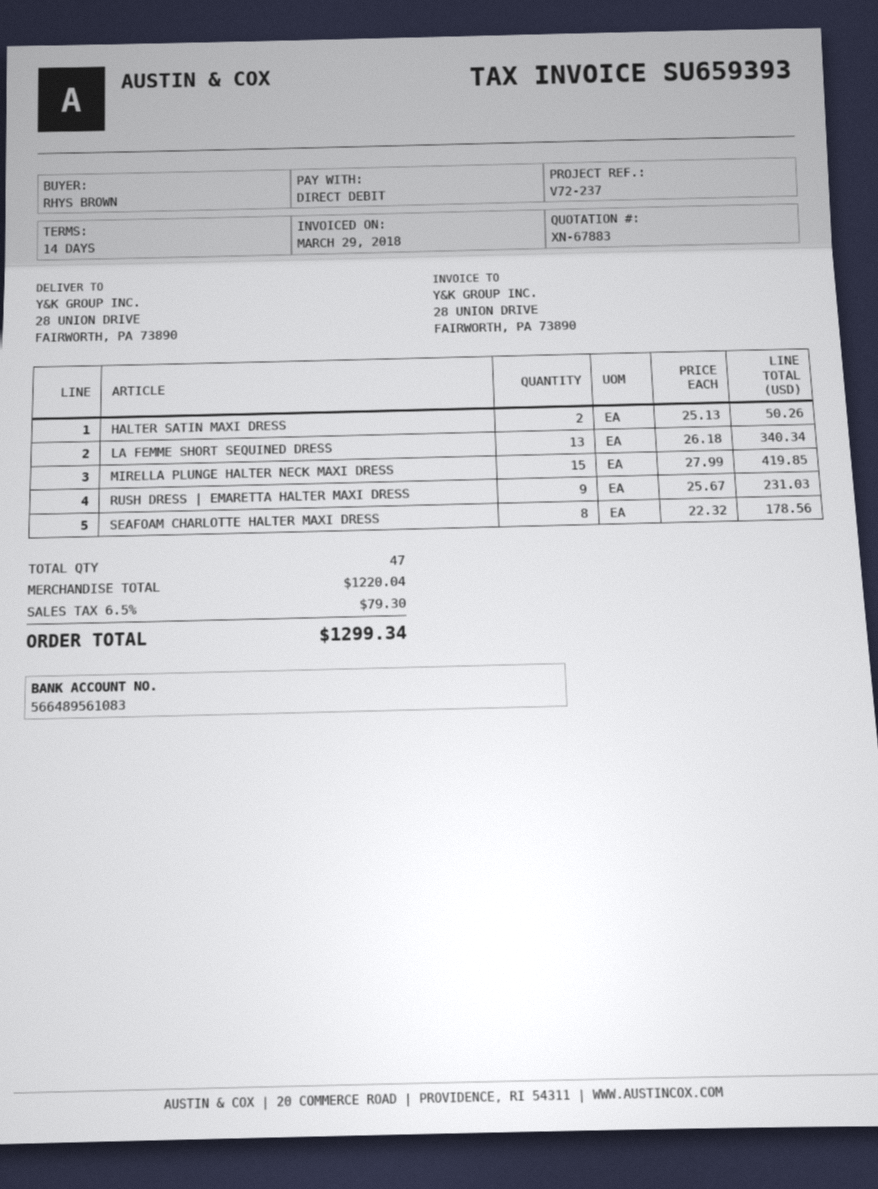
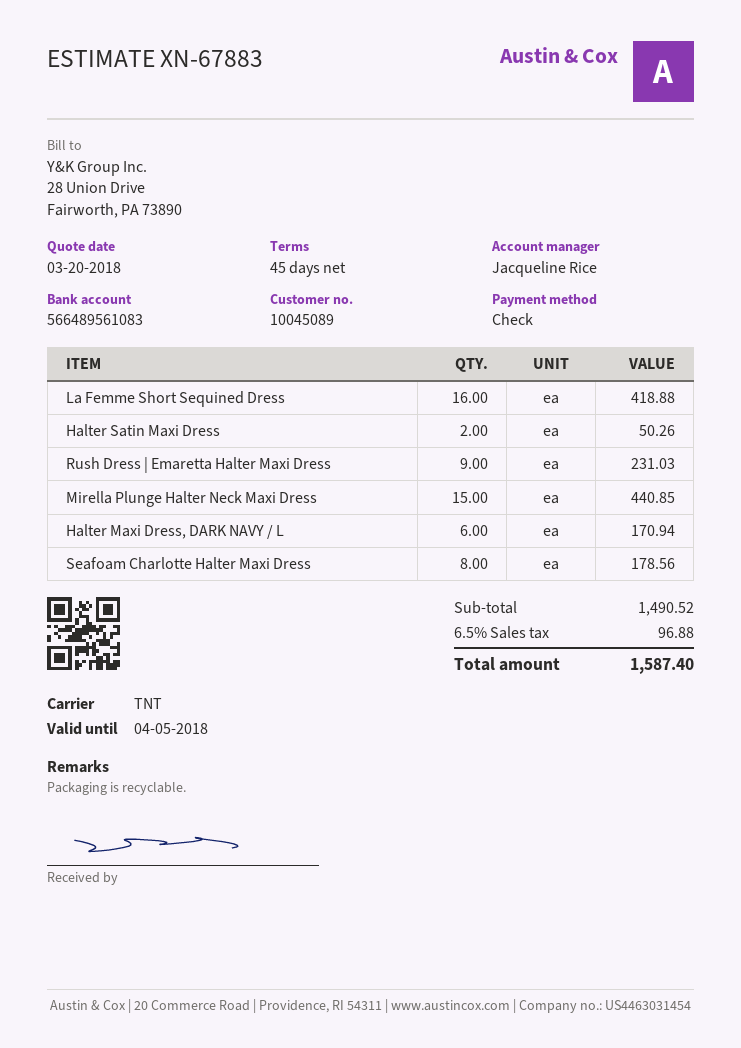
payment terms: 14 days -> 45 days
payment method: direct debit -> cheque
LA FEMME SHORT SEQUINED DRESS: 13 for 340.34 -> 16 for 418.88
MIRELLA PLUNGE HALTER NECK MAXI DRESS: 15 for 419.85 -> 15 for 440.85
Halter Maxi Dress, DARK NAVY / L: none -> 6 for 170.94
subtotal: 1220.04 -> 1490.52
tax: 6.5% = 79.30 -> 6.5% = 96.88
total: 1299.34 -> 1587.40

